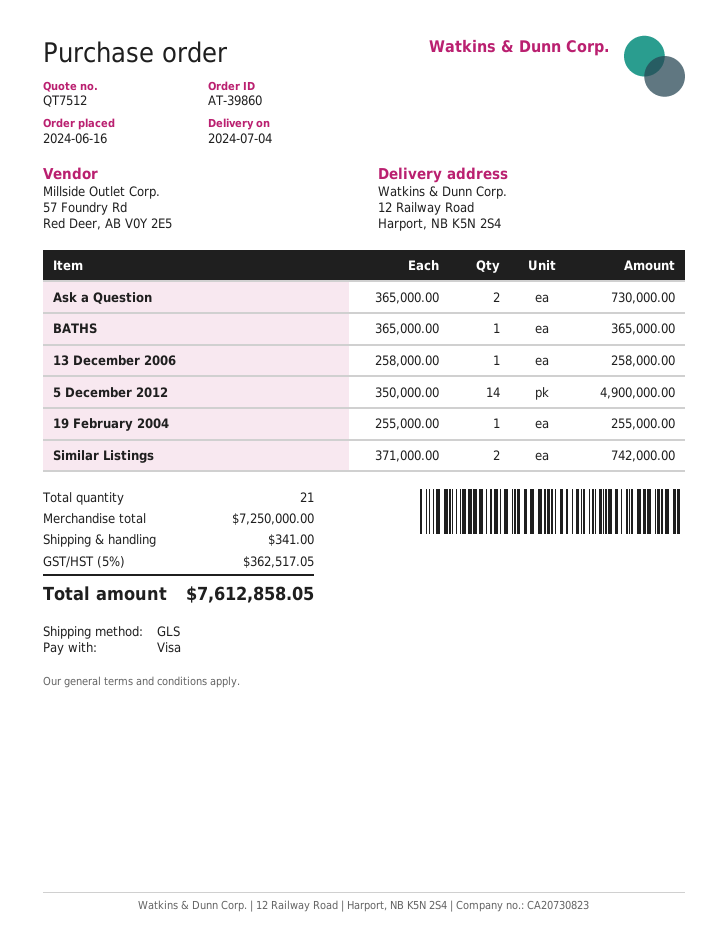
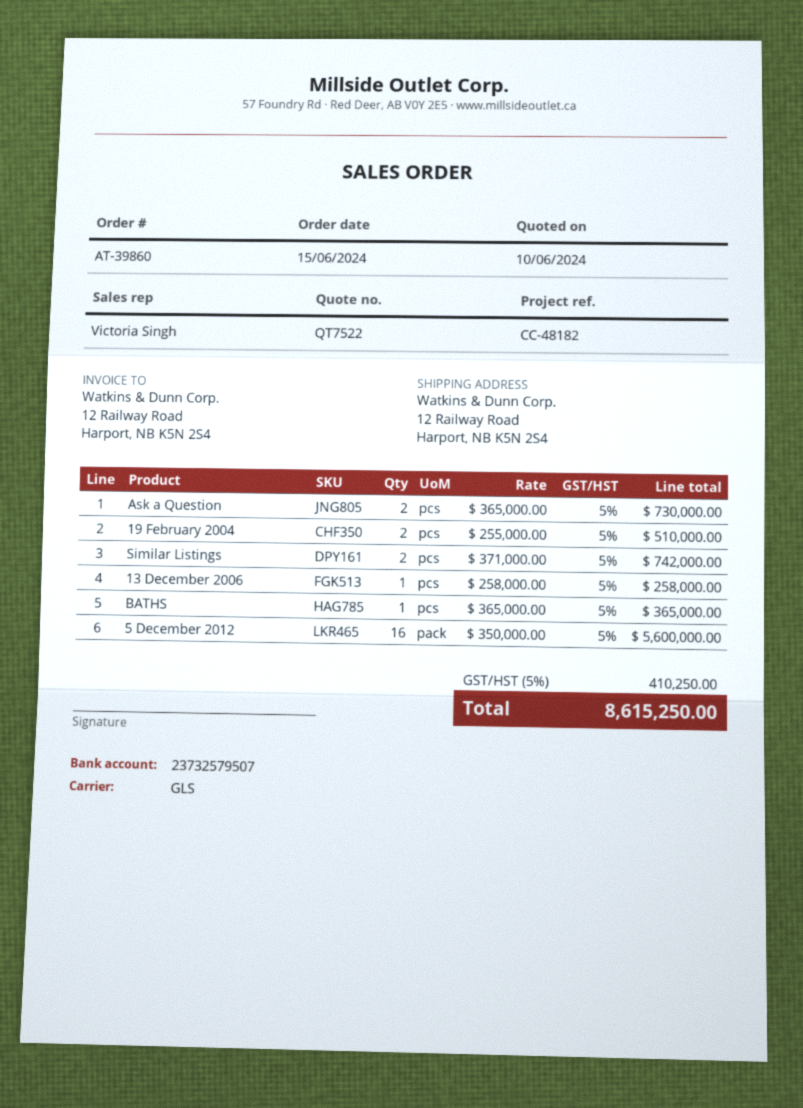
quote number: QT7512 -> QT7522
order date: 2024-06-16 -> 2024-06-15
5 December 2012: 14 x 350000.00 = 4900000.00 -> 16 x 350000.00 = 5600000.00
19 February 2004: 1 x 255000.00 = 255000.00 -> 2 x 255000.00 = 510000.00
shipping: 341.00 -> none
tax: 5% = 362517.05 -> 5% = 410250.00
total: 7612858.05 -> 8615250.00

